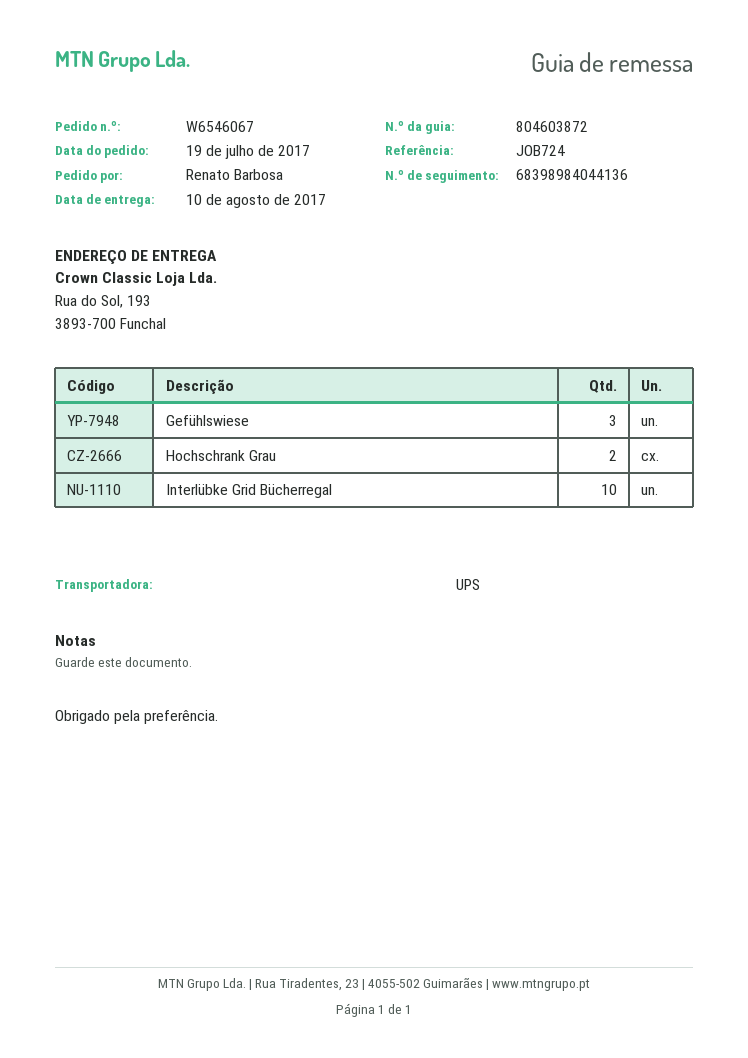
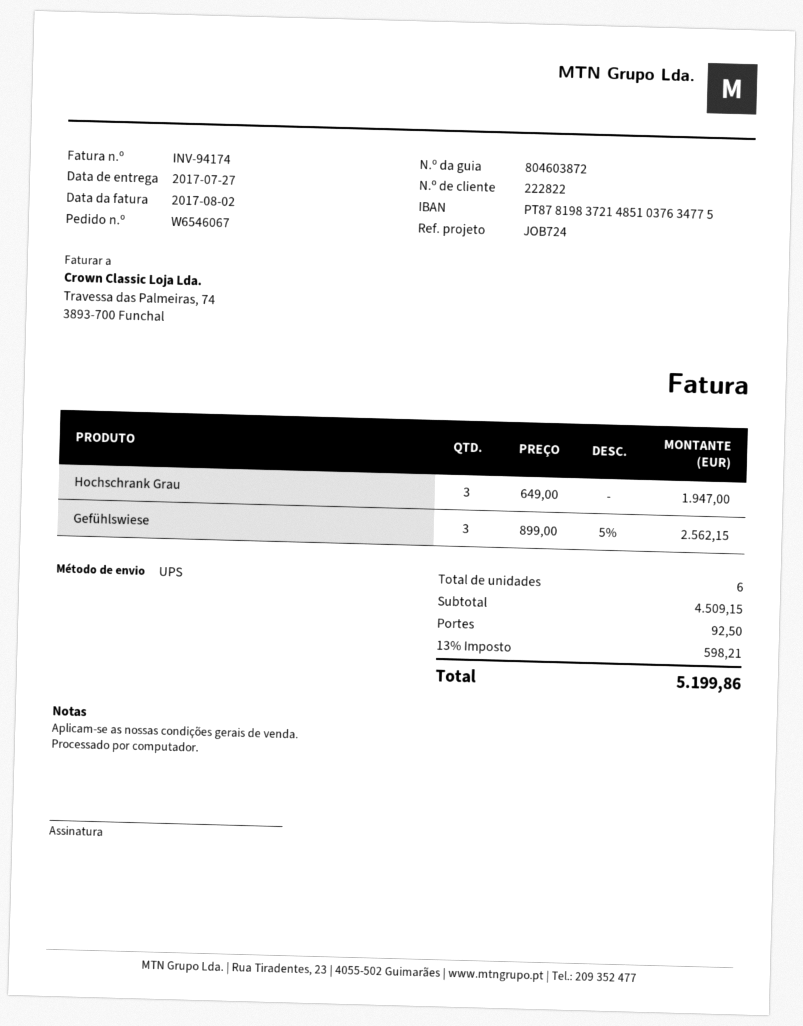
delivery date: 2017-08-10 -> 2017-07-27
Hochschrank Grau: 2 -> 3
Interlübke Grid Bücherregal: 10 -> none

